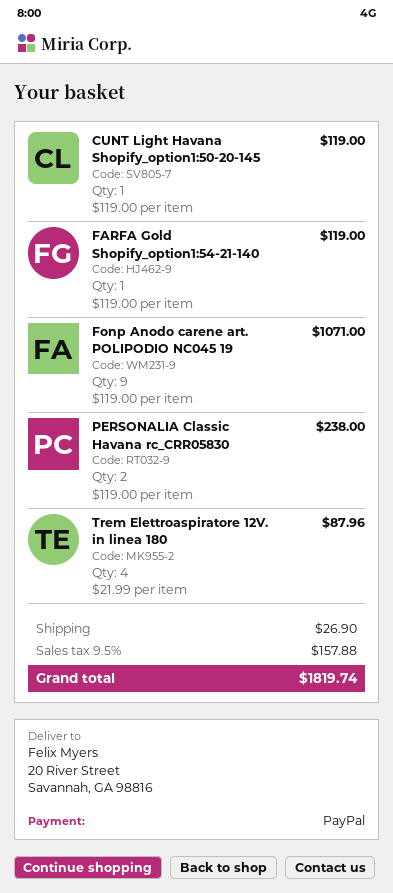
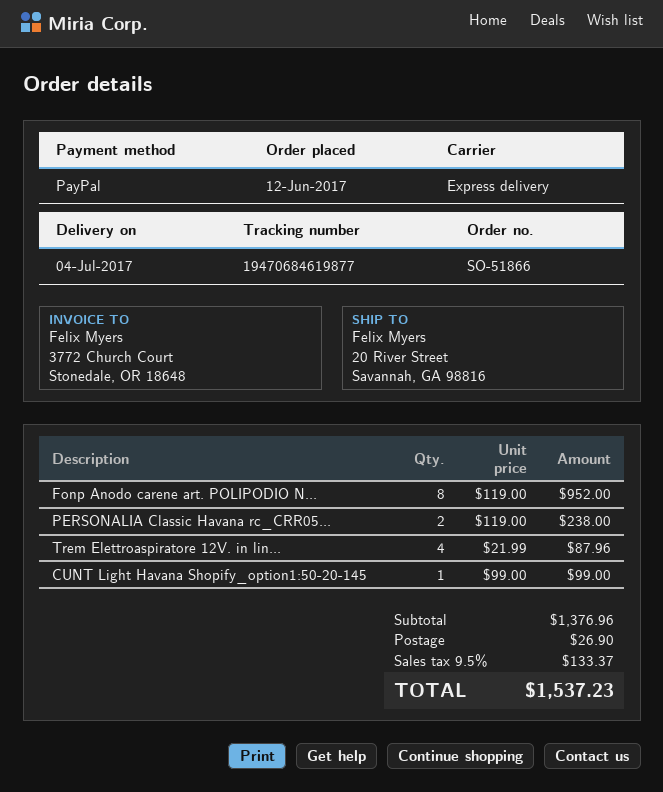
CUNT Light Havana Shopify_option1:50-20-145: 1 x 119.00 = 119.00 -> 1 x 99.00 = 99.00
FARFA Gold Shopify_option1:54-21-140: 1 x 119.00 = 119.00 -> none
Fonp Anodo carene art. POLIPODIO NC045 19: 9 x 119.00 = 1071.00 -> 8 x 119.00 = 952.00
tax: 9.5% = 157.88 -> 9.5% = 133.37
total: 1819.74 -> 1537.23

